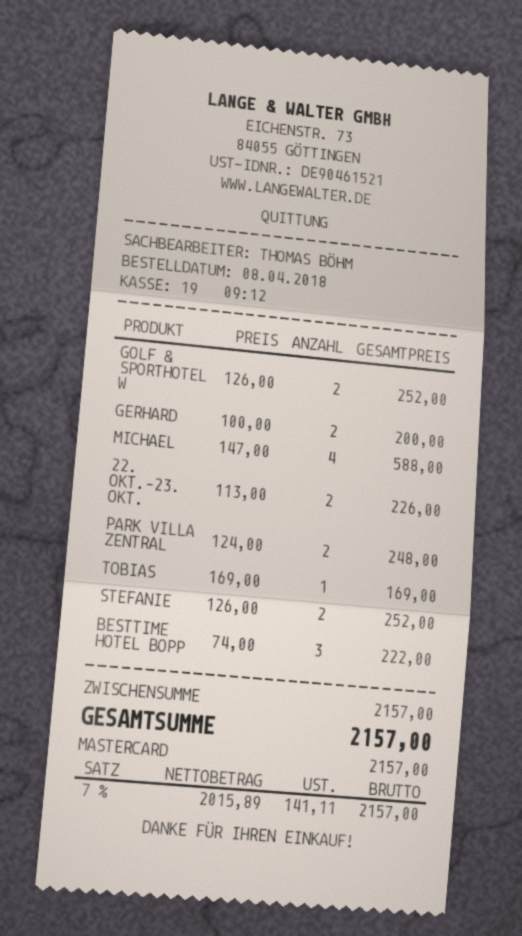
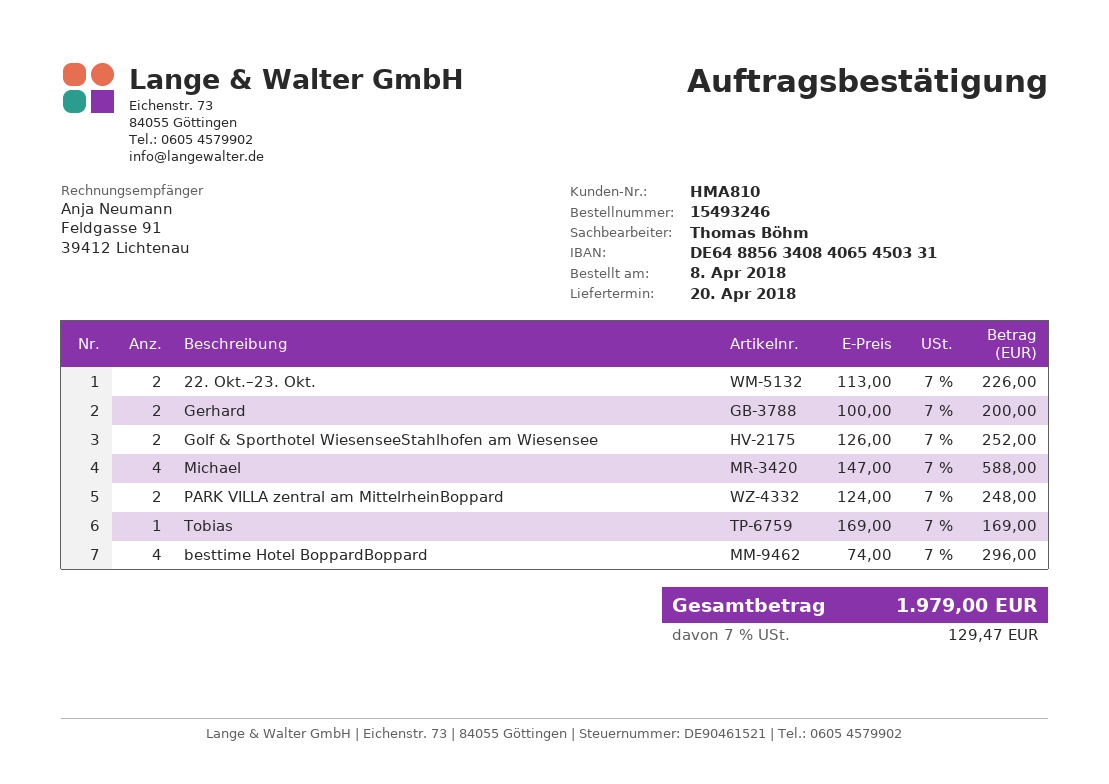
STEFANIE: 2 x 126.00 = 252.00 -> none
BESTTIME HOTEL BOPP: 3 x 74.00 = 222.00 -> 4 x 74.00 = 296.00
tax: 7% = 141.11 -> 7% = 129.47
total: 2157.00 -> 1979.00

